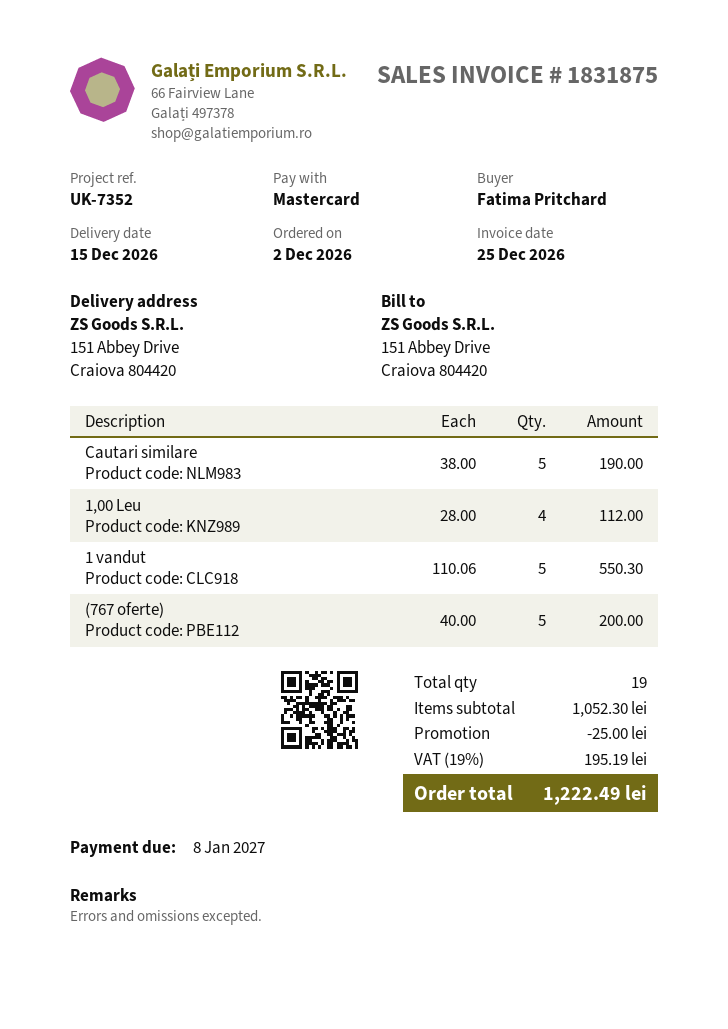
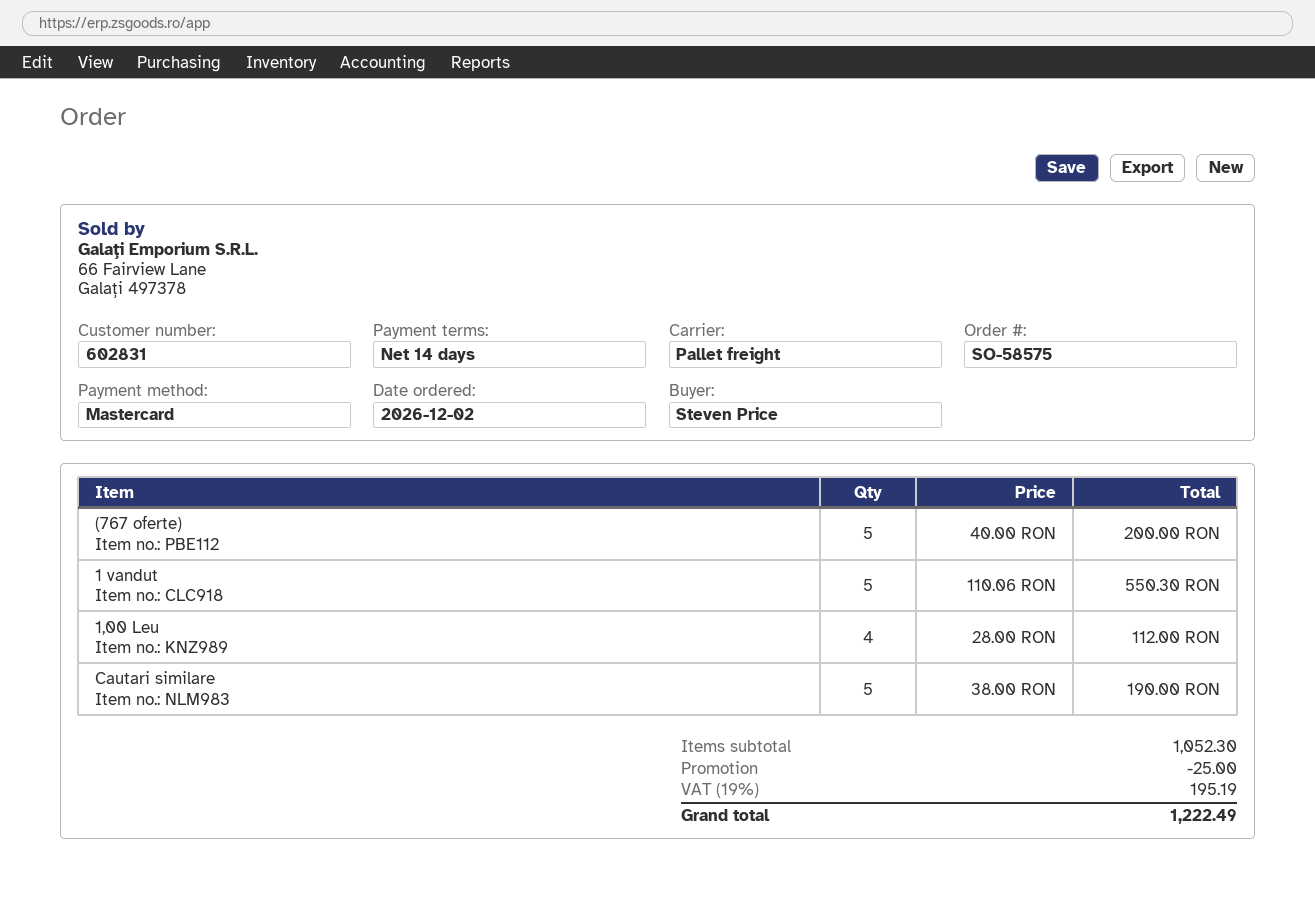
ordered by: Fatima Pritchard -> Steven Price

